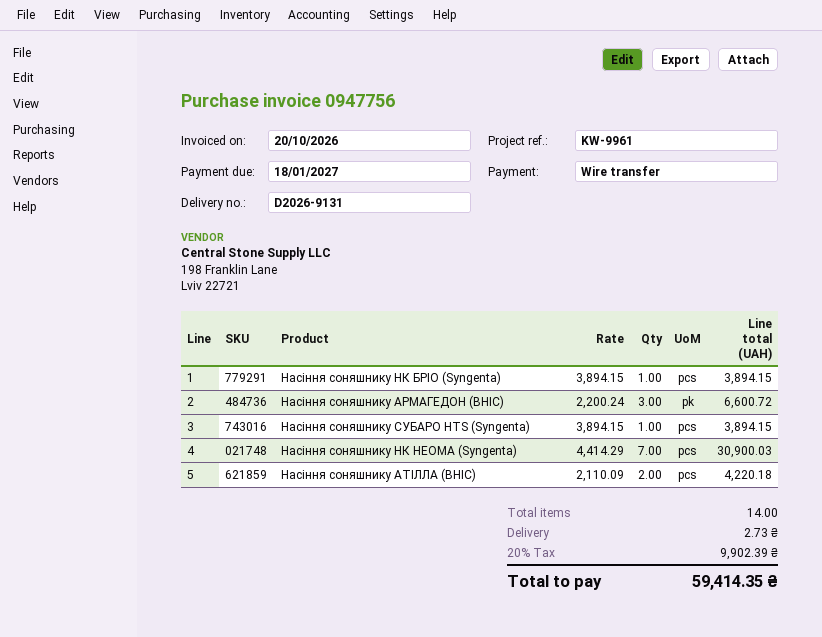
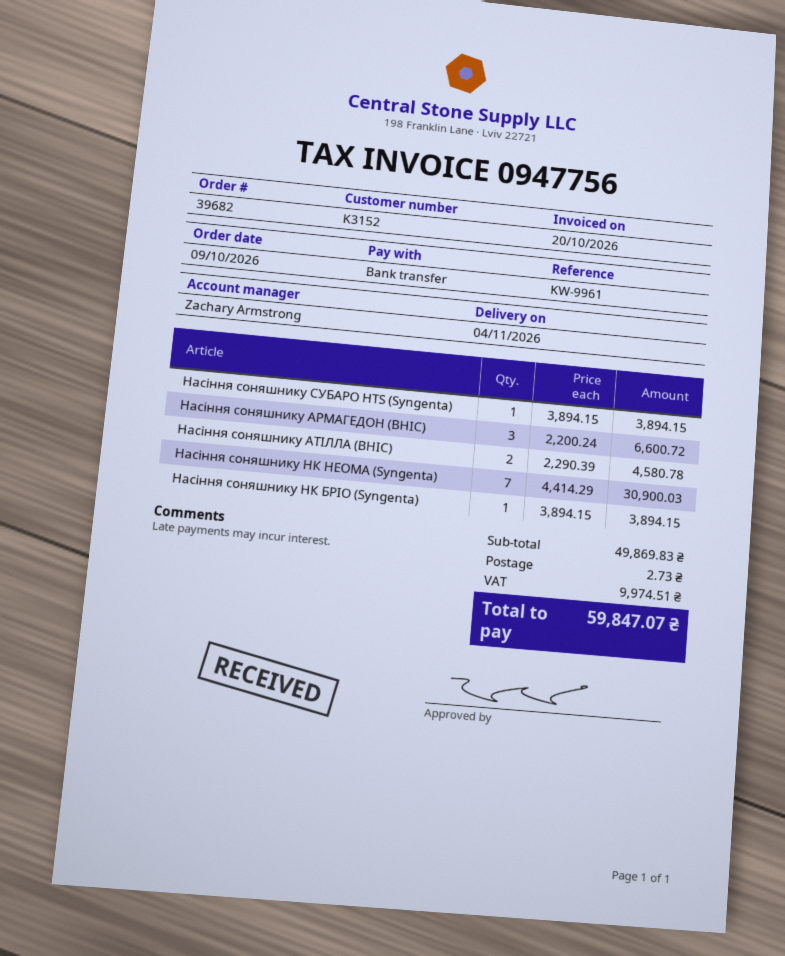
Насіння соняшнику АТІЛЛА (ВНІС): 2 x 2110.09 = 4220.18 -> 2 x 2290.39 = 4580.78
tax: 9902.39 -> 9974.51
total: 59414.35 -> 59847.07

